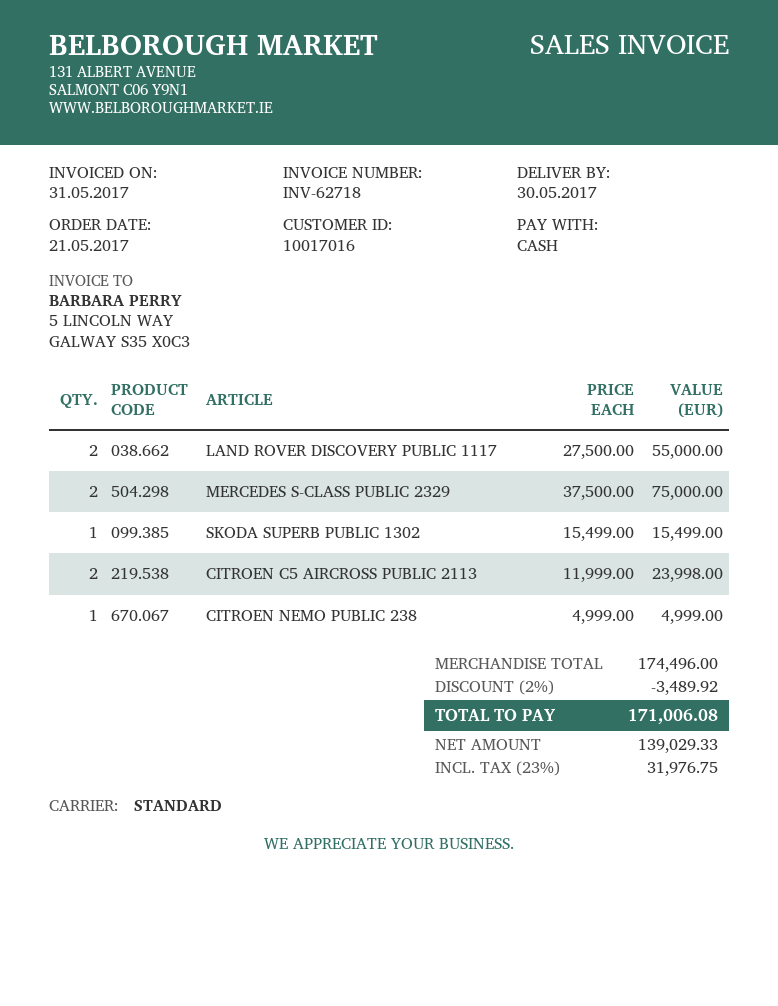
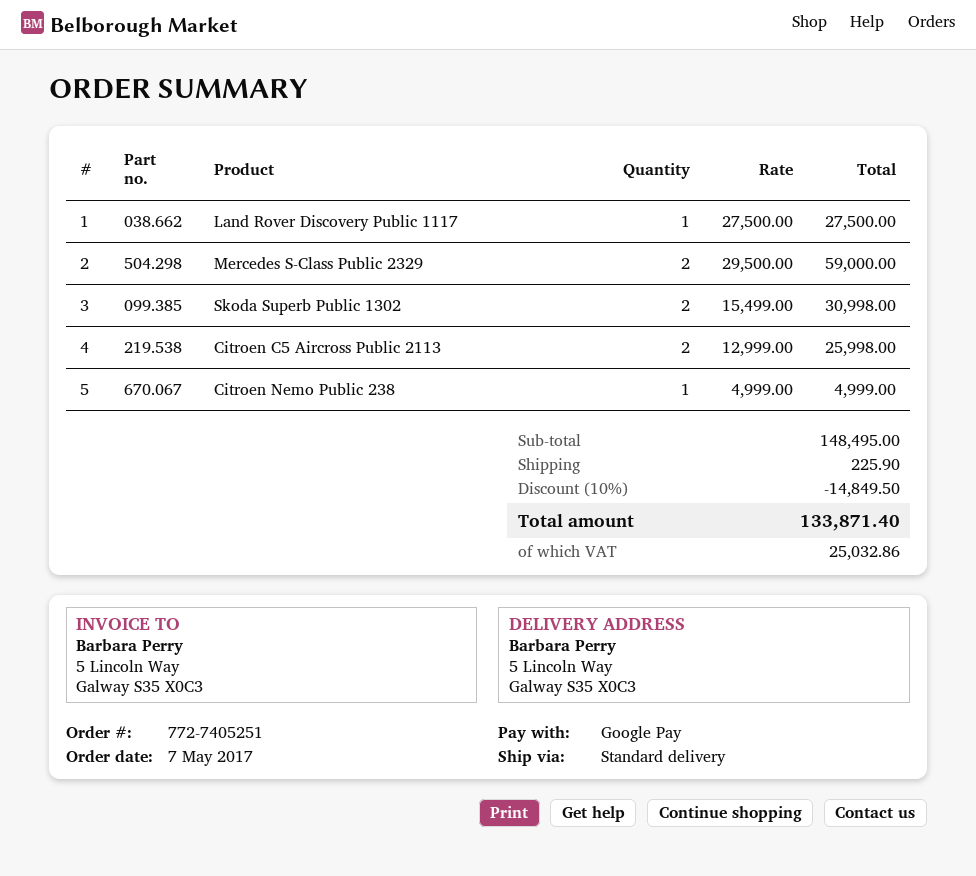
order date: 2017-05-21 -> 2017-05-07
payment method: cash -> Google Pay
LAND ROVER DISCOVERY PUBLIC 1117: 2 x 27500.00 = 55000.00 -> 1 x 27500.00 = 27500.00
MERCEDES S-CLASS PUBLIC 2329: 2 x 37500.00 = 75000.00 -> 2 x 29500.00 = 59000.00
SKODA SUPERB PUBLIC 1302: 1 x 15499.00 = 15499.00 -> 2 x 15499.00 = 30998.00
CITROEN C5 AIRCROSS PUBLIC 2113: 2 x 11999.00 = 23998.00 -> 2 x 12999.00 = 25998.00
subtotal: 174496.00 -> 148495.00
discount: 2% = 3489.92 -> 10% = 14849.50
shipping: none -> 225.90
tax: 31976.75 -> 25032.86
total: 171006.08 -> 133871.40

